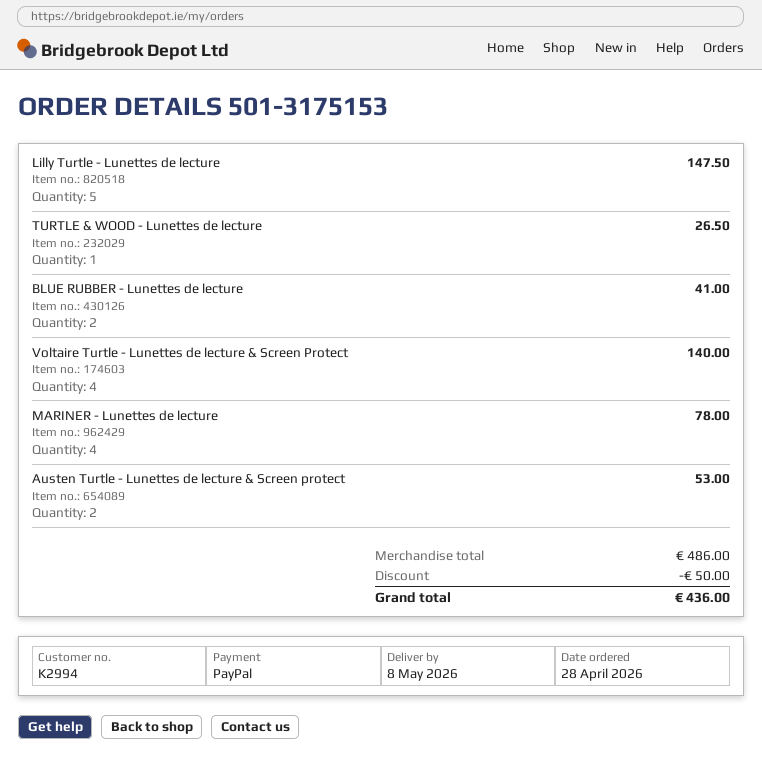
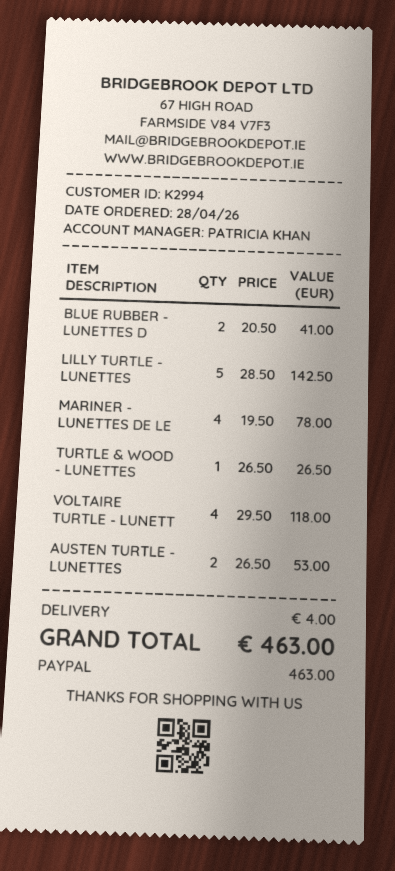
Lilly Turtle - Lunettes de lecture: 5 for 147.50 -> 5 for 142.50
Voltaire Turtle - Lunettes de lecture & Screen Protect: 4 for 140.00 -> 4 for 118.00
discount: 50.00 -> none
shipping: none -> 4.00
total: 436.00 -> 463.00

